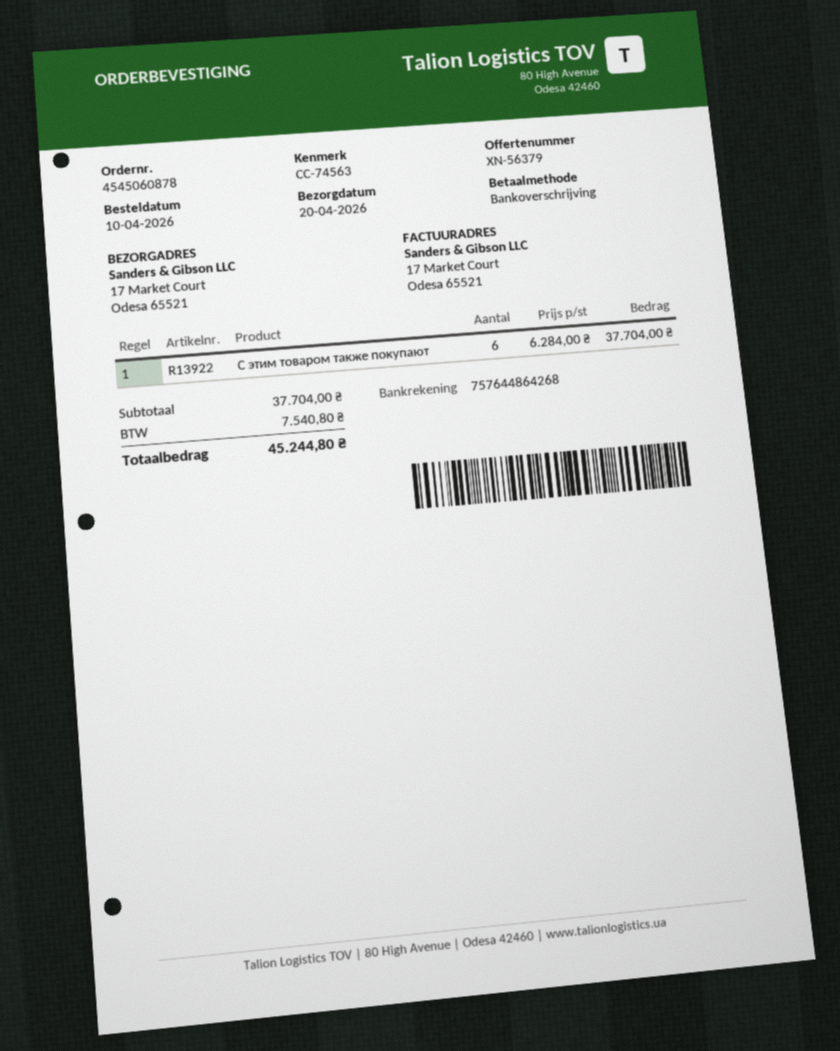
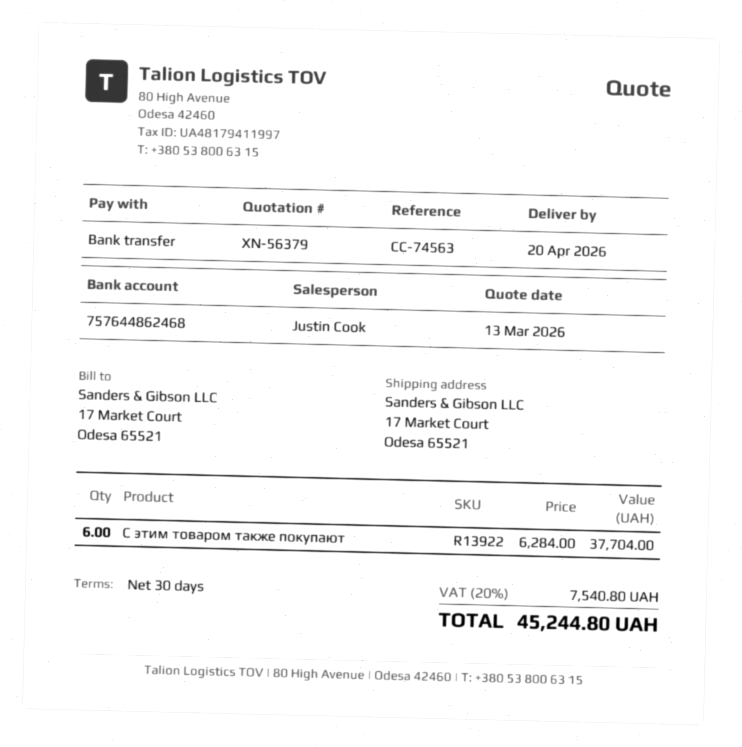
bank account: 757644864268 -> 757644862468

